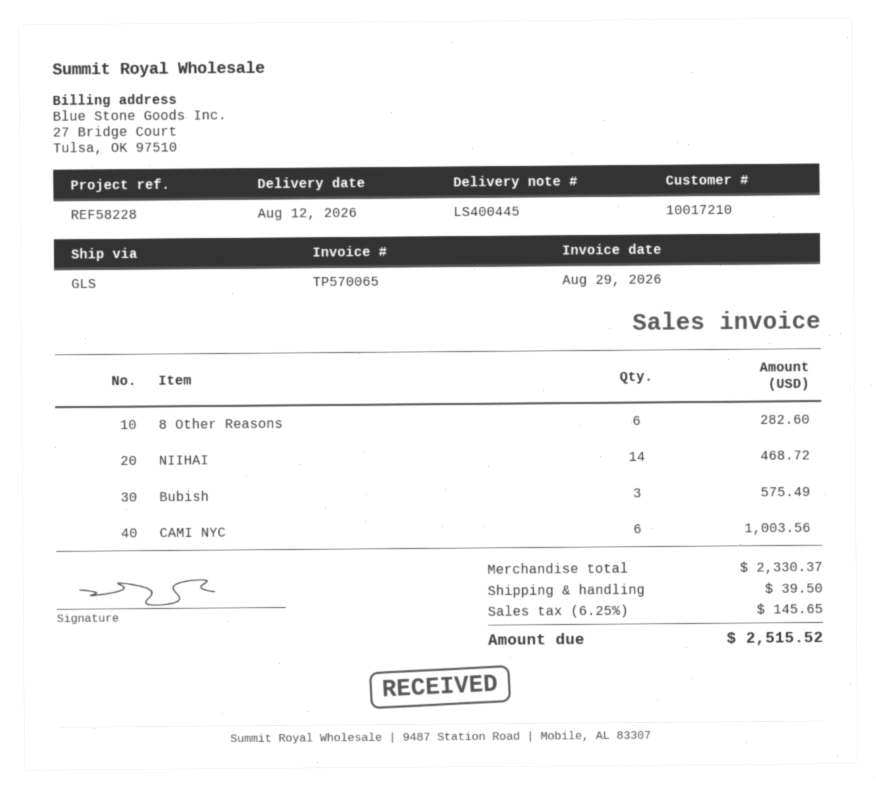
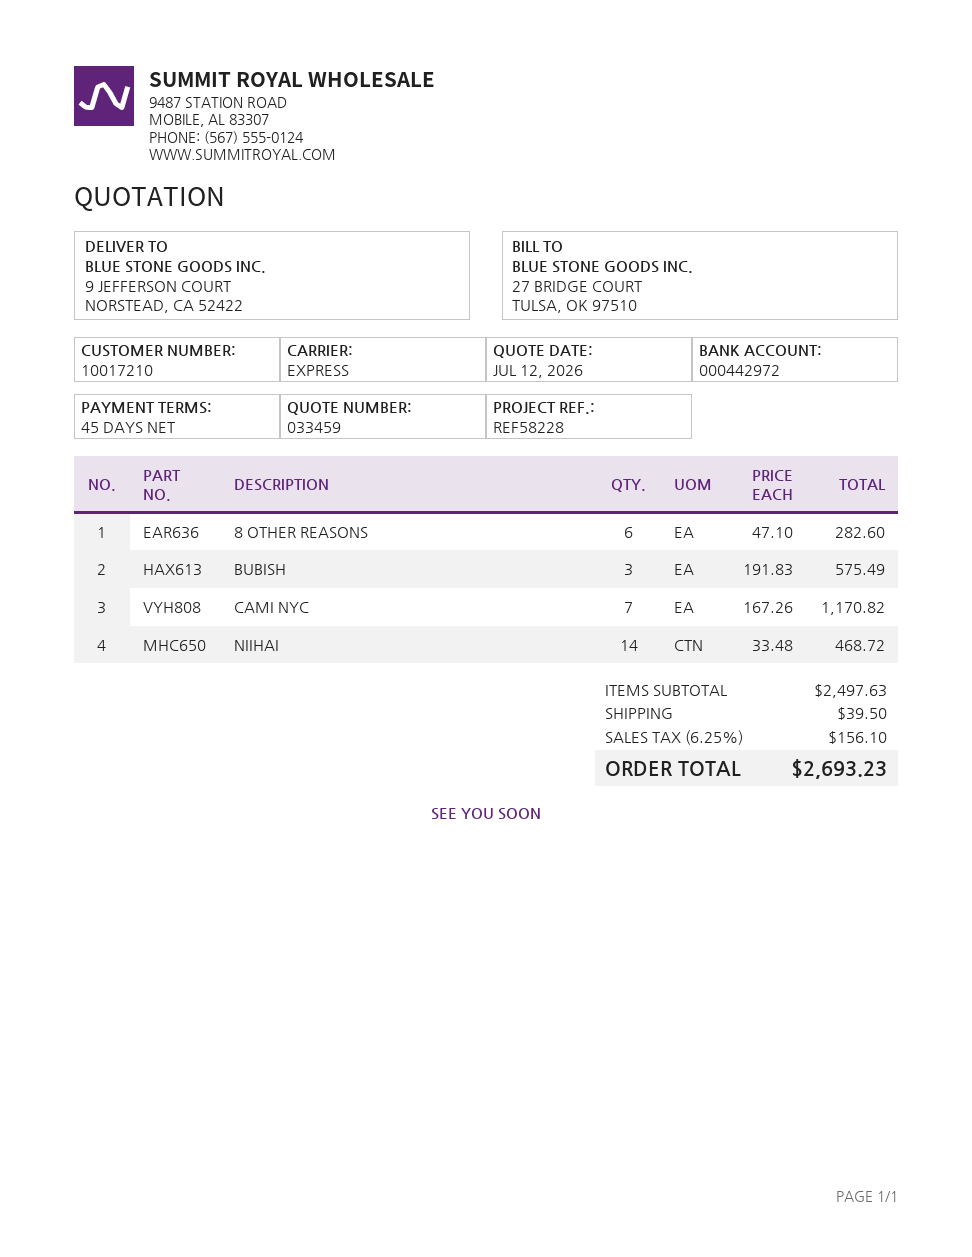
shipping method: GLS -> express
CAMI NYC: 6 for 1003.56 -> 7 for 1170.82
subtotal: 2330.37 -> 2497.63
tax: 6.25% = 145.65 -> 6.25% = 156.10
total: 2515.52 -> 2693.23

